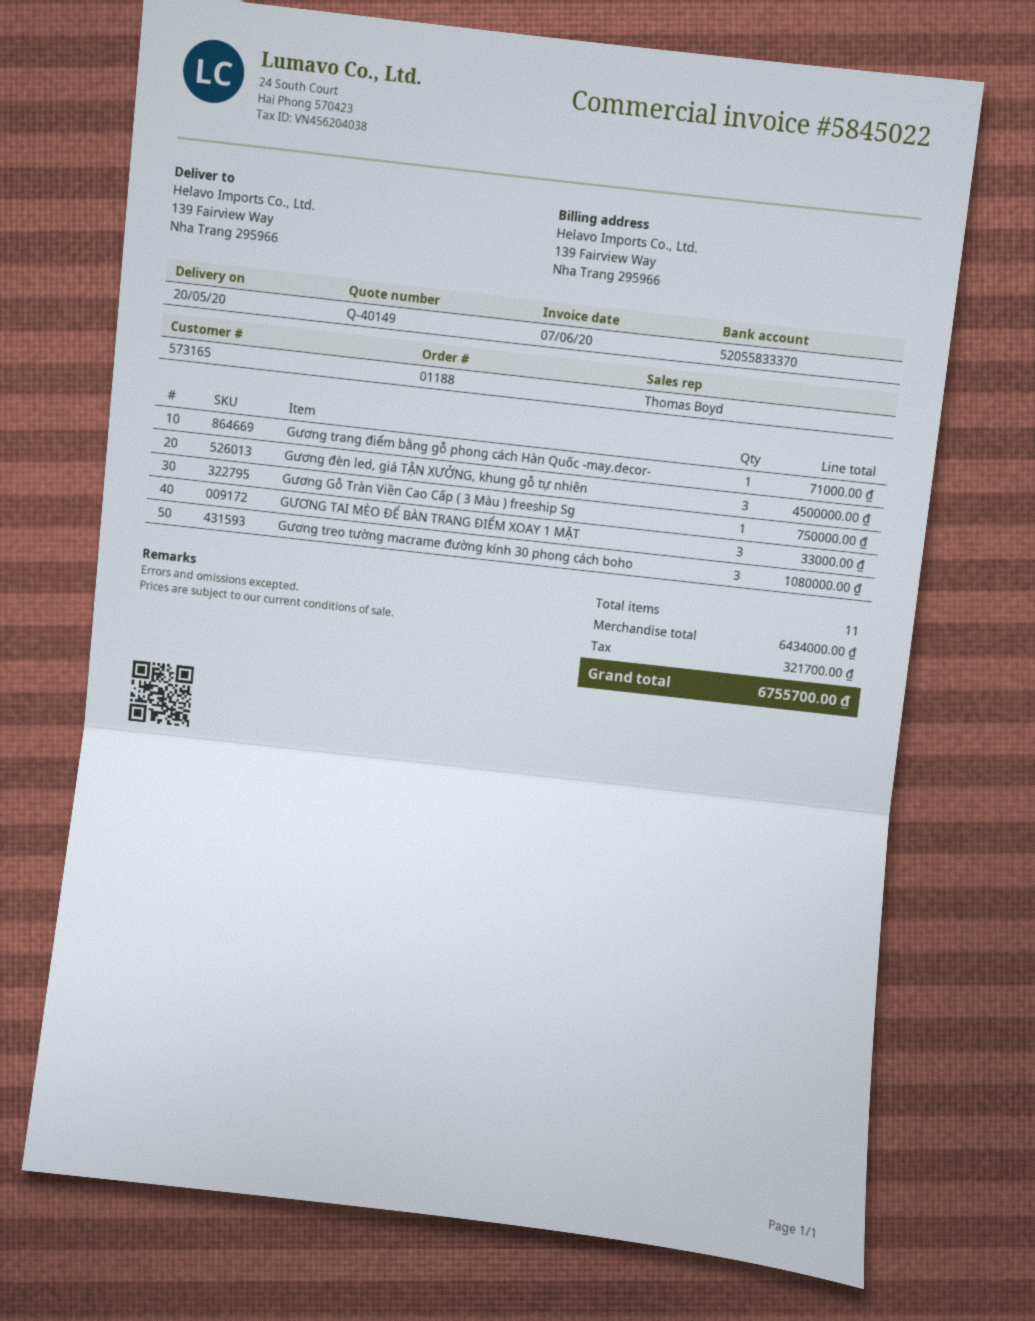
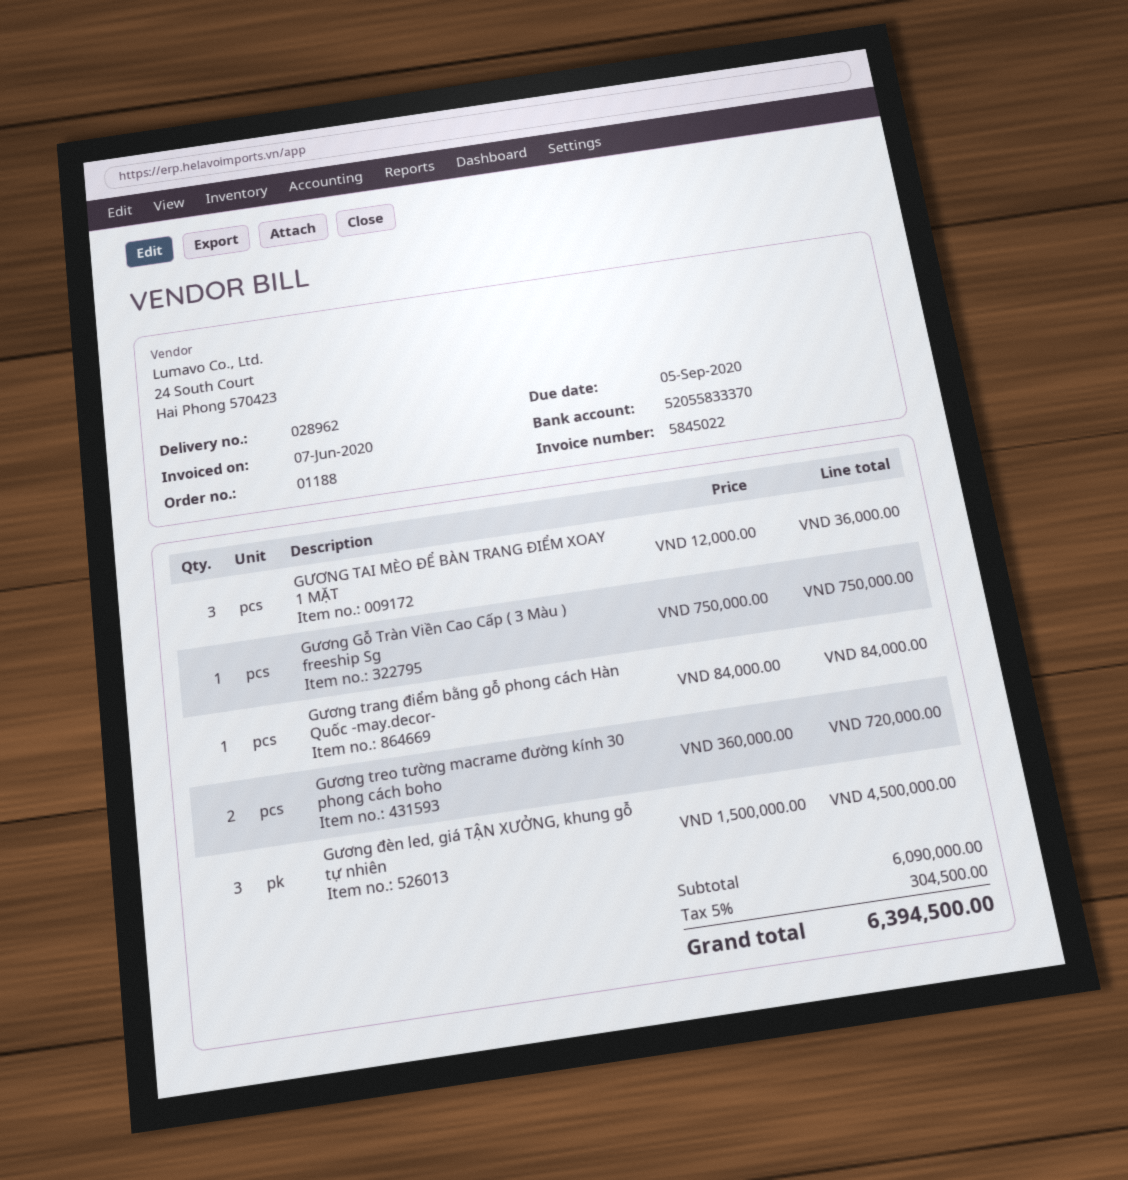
Gương trang điểm bằng gỗ phong cách Hàn Quốc -may.decor-: 1 for 71000.00 -> 1 for 84000.00
GƯƠNG TAI MÈO ĐỂ BÀN TRANG ĐIỂM XOAY 1 MẶT: 3 for 33000.00 -> 3 for 36000.00
Gương treo tường macrame đường kính 30 phong cách boho: 3 for 1080000.00 -> 2 for 720000.00
subtotal: 6434000.00 -> 6090000.00
tax: 321700.00 -> 304500.00
total: 6755700.00 -> 6394500.00

